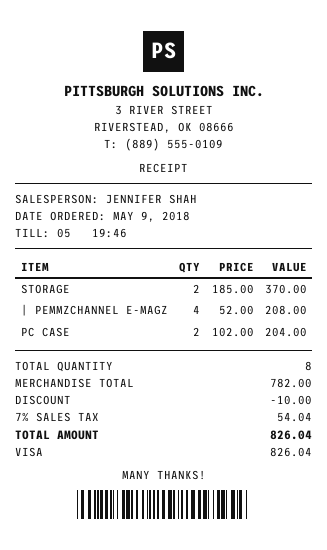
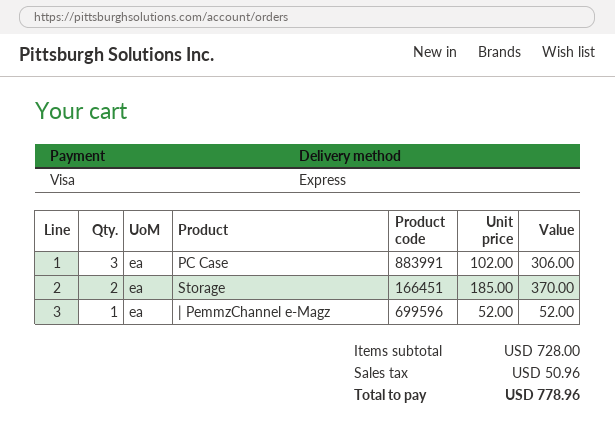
| PEMMZCHANNEL E-MAGZ: 4 x 52.00 = 208.00 -> 1 x 52.00 = 52.00
PC CASE: 2 x 102.00 = 204.00 -> 3 x 102.00 = 306.00
subtotal: 782.00 -> 728.00
discount: 10.00 -> none
tax: 54.04 -> 50.96
total: 826.04 -> 778.96

